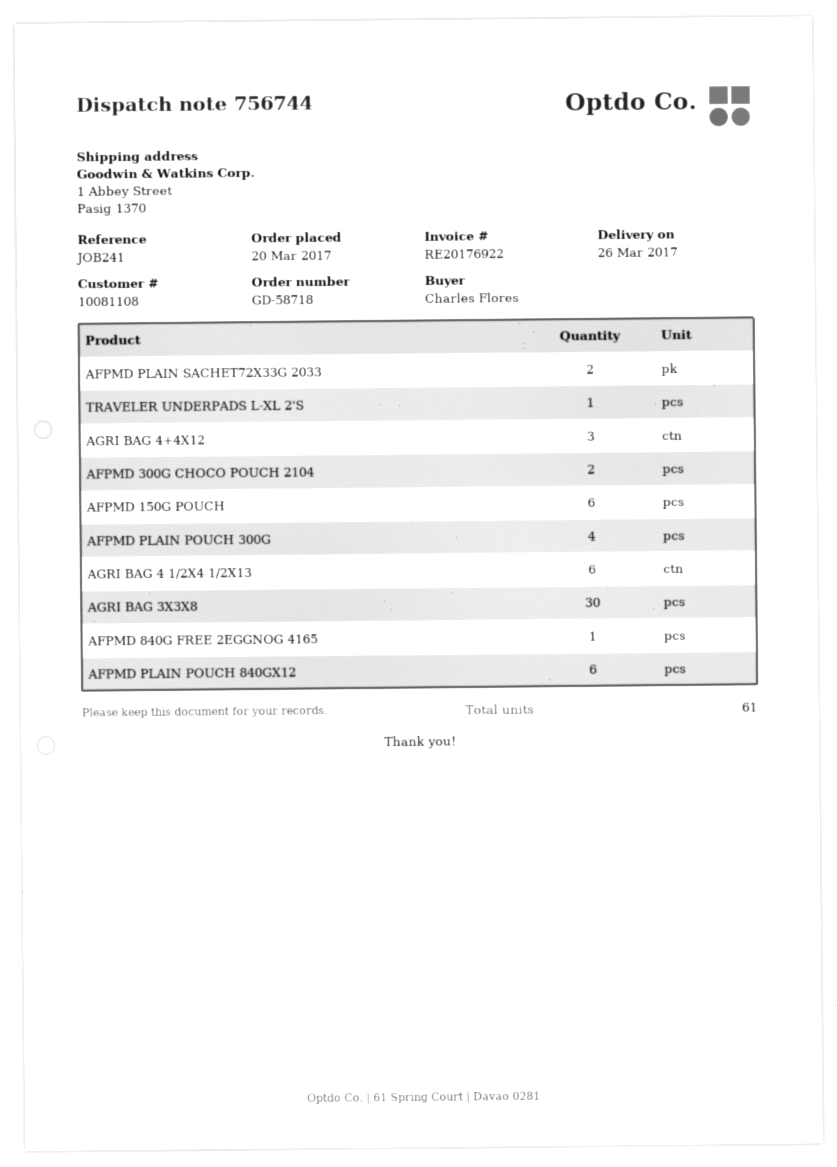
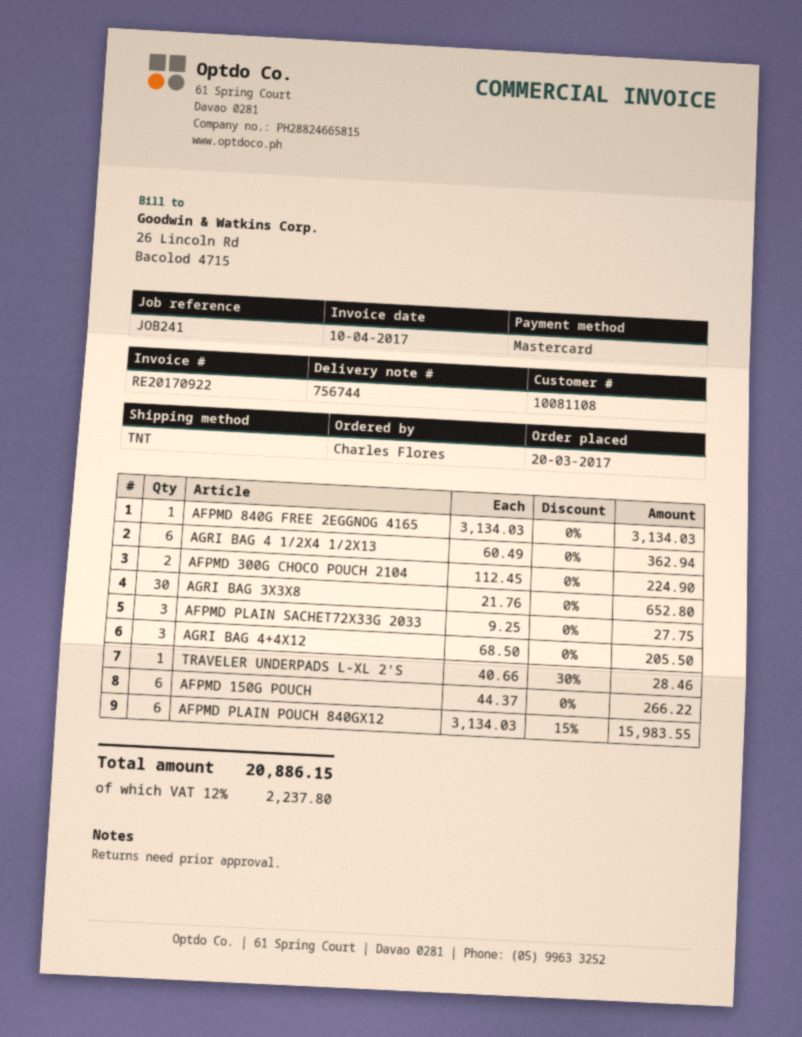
invoice number: RE20176922 -> RE20170922
AFPMD PLAIN SACHET72X33G 2033: 2 -> 3
AFPMD PLAIN POUCH 300G: 4 -> none

